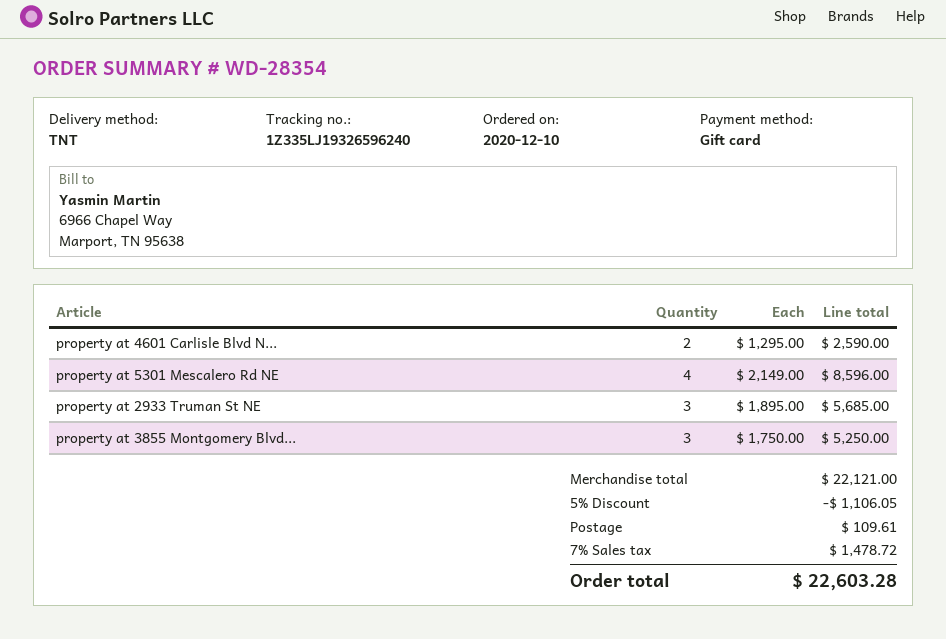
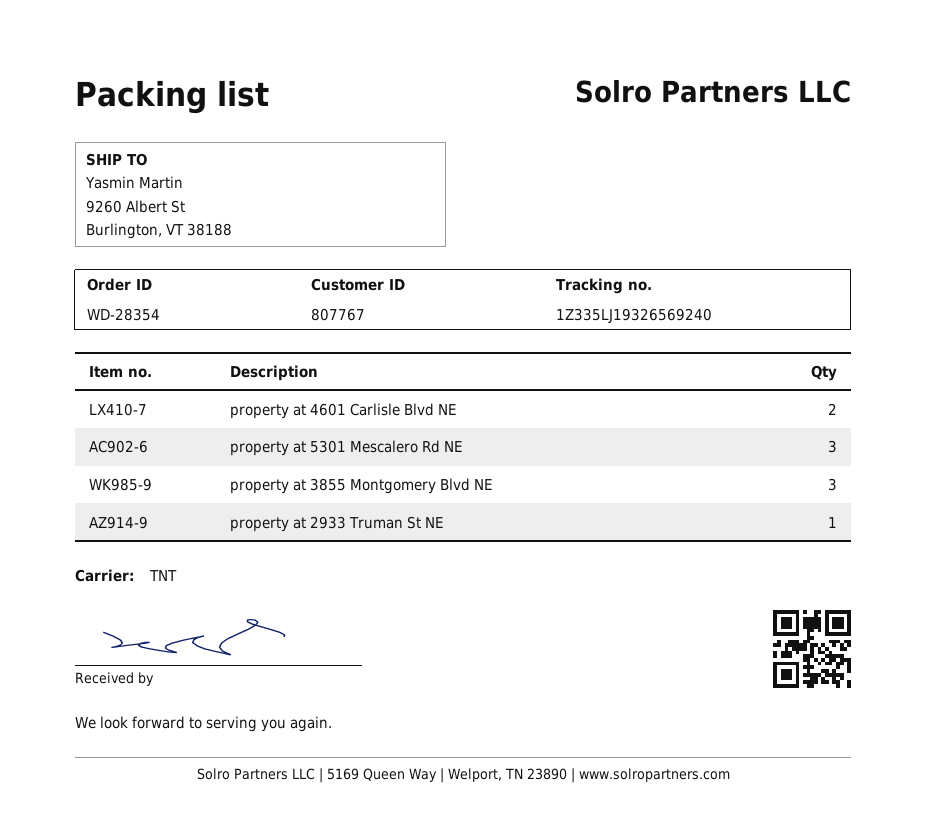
tracking number: 1Z335LJ19326596240 -> 1Z335LJ19326569240
property at 5301 Mescalero Rd NE: 4 -> 3
property at 2933 Truman St NE: 3 -> 1

